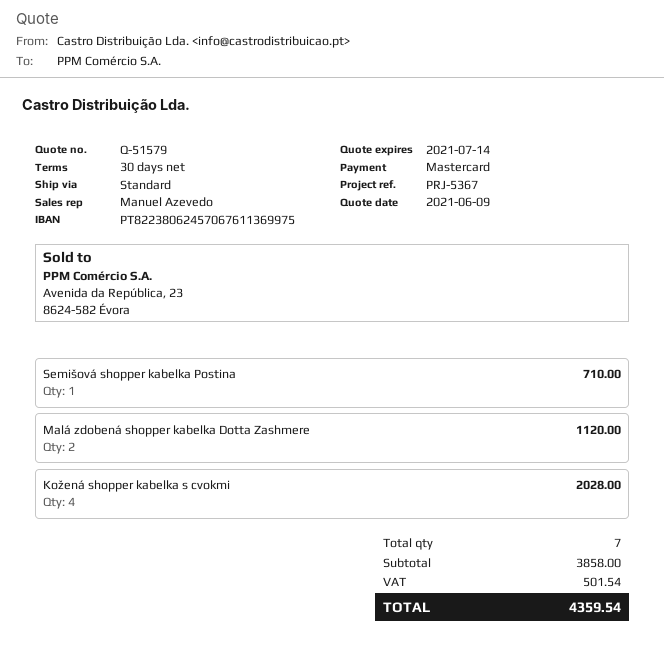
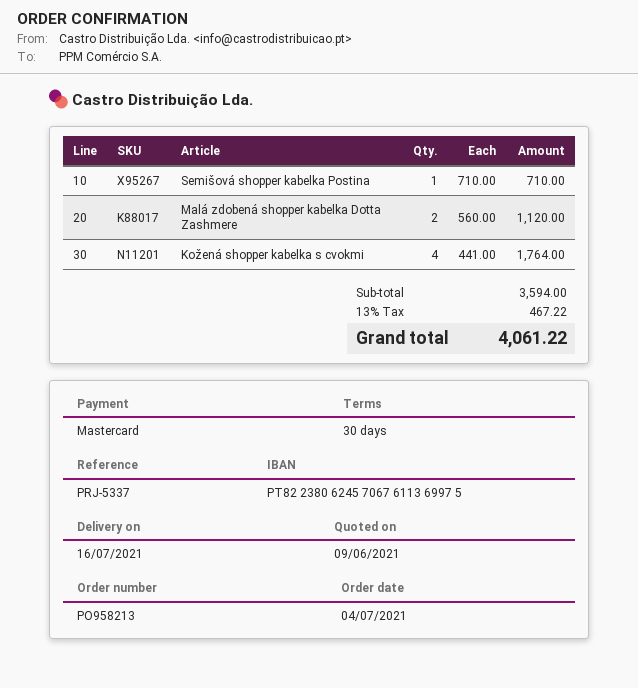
reference: PRJ-5367 -> PRJ-5337
Kožená shopper kabelka s cvokmi: 4 for 2028.00 -> 4 for 1764.00
subtotal: 3858.00 -> 3594.00
tax: 501.54 -> 467.22
total: 4359.54 -> 4061.22

